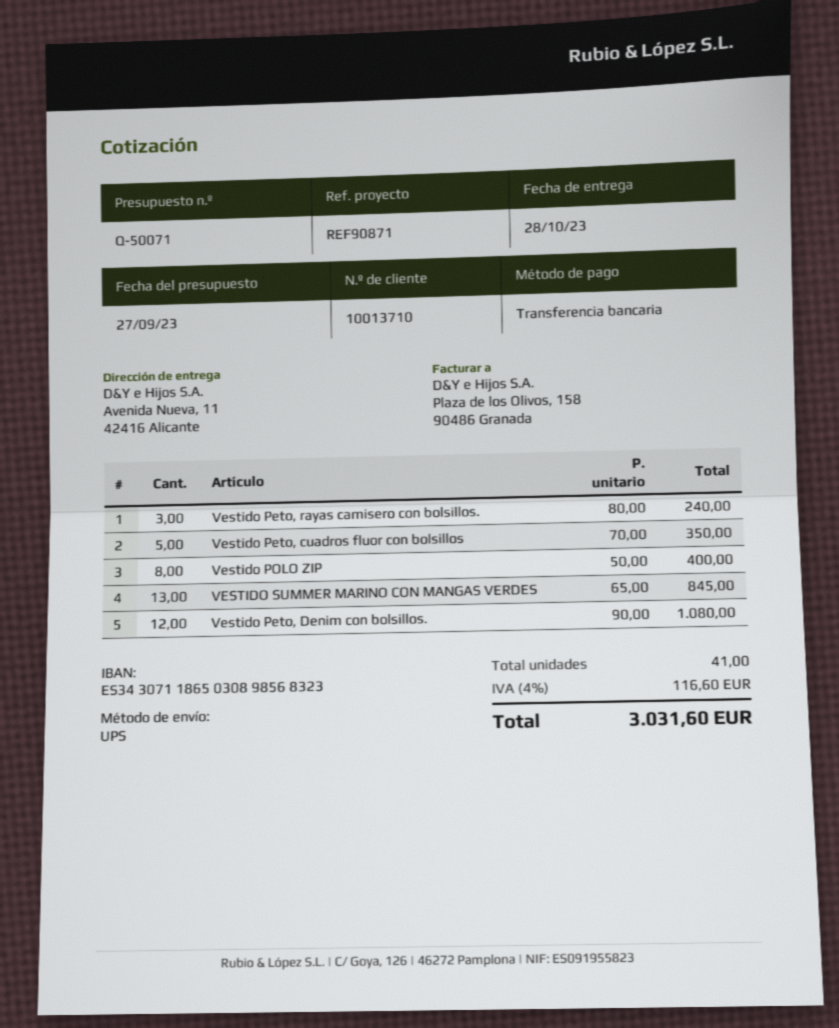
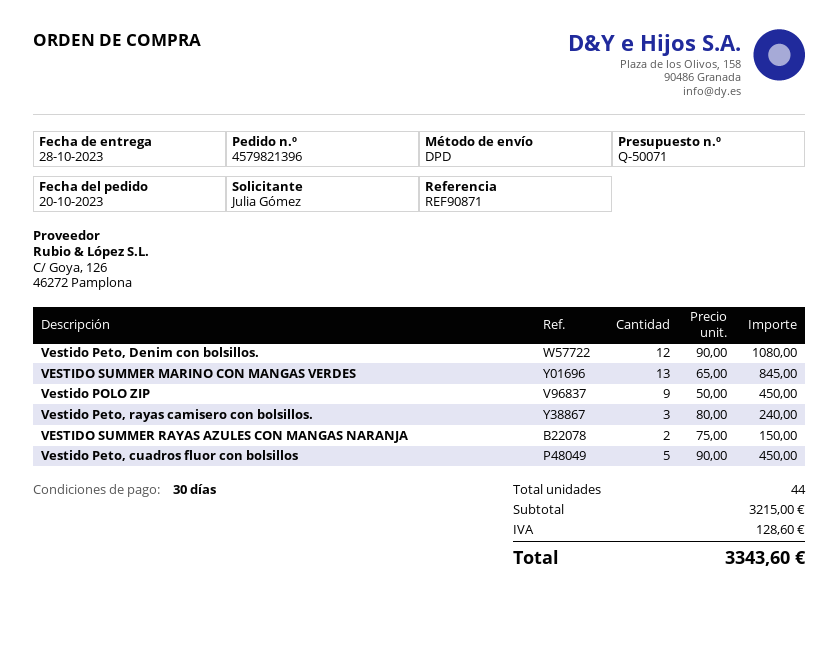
shipping method: UPS -> DPD
Vestido Peto, cuadros fluor con bolsillos: 5 x 70.00 = 350.00 -> 5 x 90.00 = 450.00
Vestido POLO ZIP: 8 x 50.00 = 400.00 -> 9 x 50.00 = 450.00
VESTIDO SUMMER RAYAS AZULES CON MANGAS NARANJA: none -> 2 x 75.00 = 150.00
total quantity: 41 -> 44
tax: 116.60 -> 128.60
total: 3031.60 -> 3343.60

